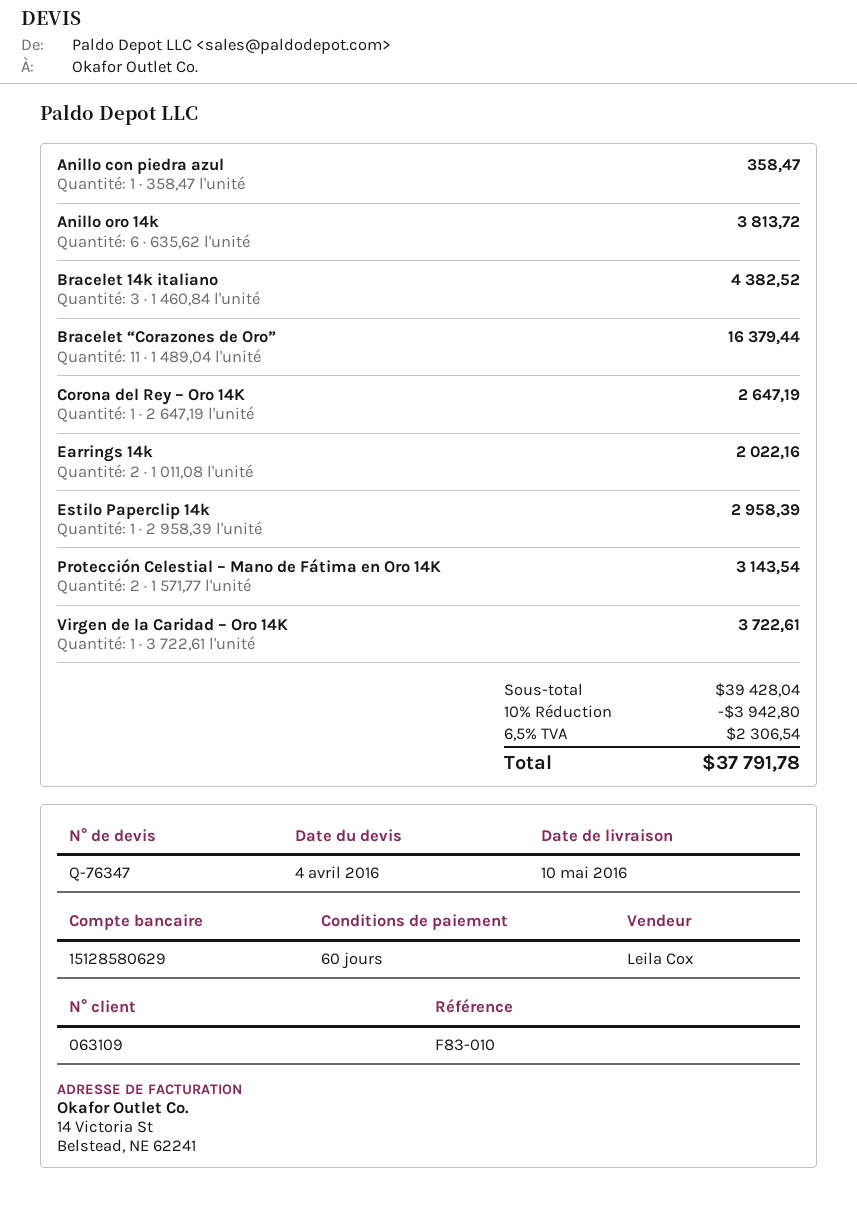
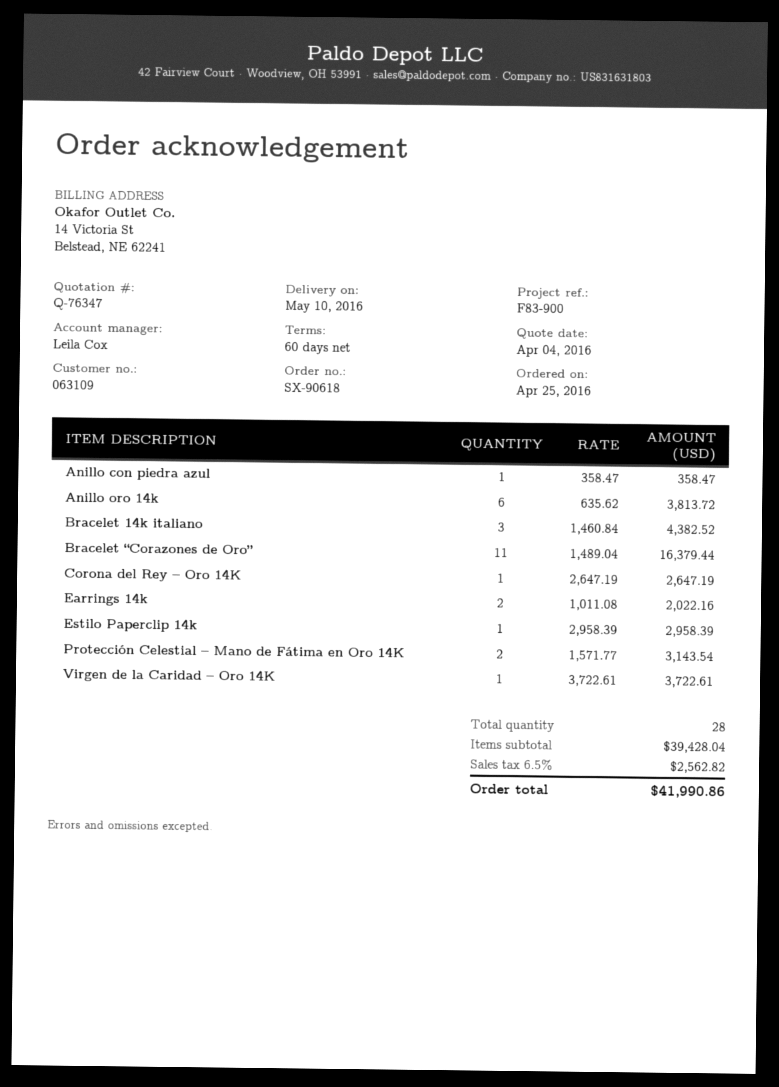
reference: F83-010 -> F83-900
discount: 10% = 3942.80 -> none
tax: 6.5% = 2306.54 -> 6.5% = 2562.82
total: 37791.78 -> 41990.86

